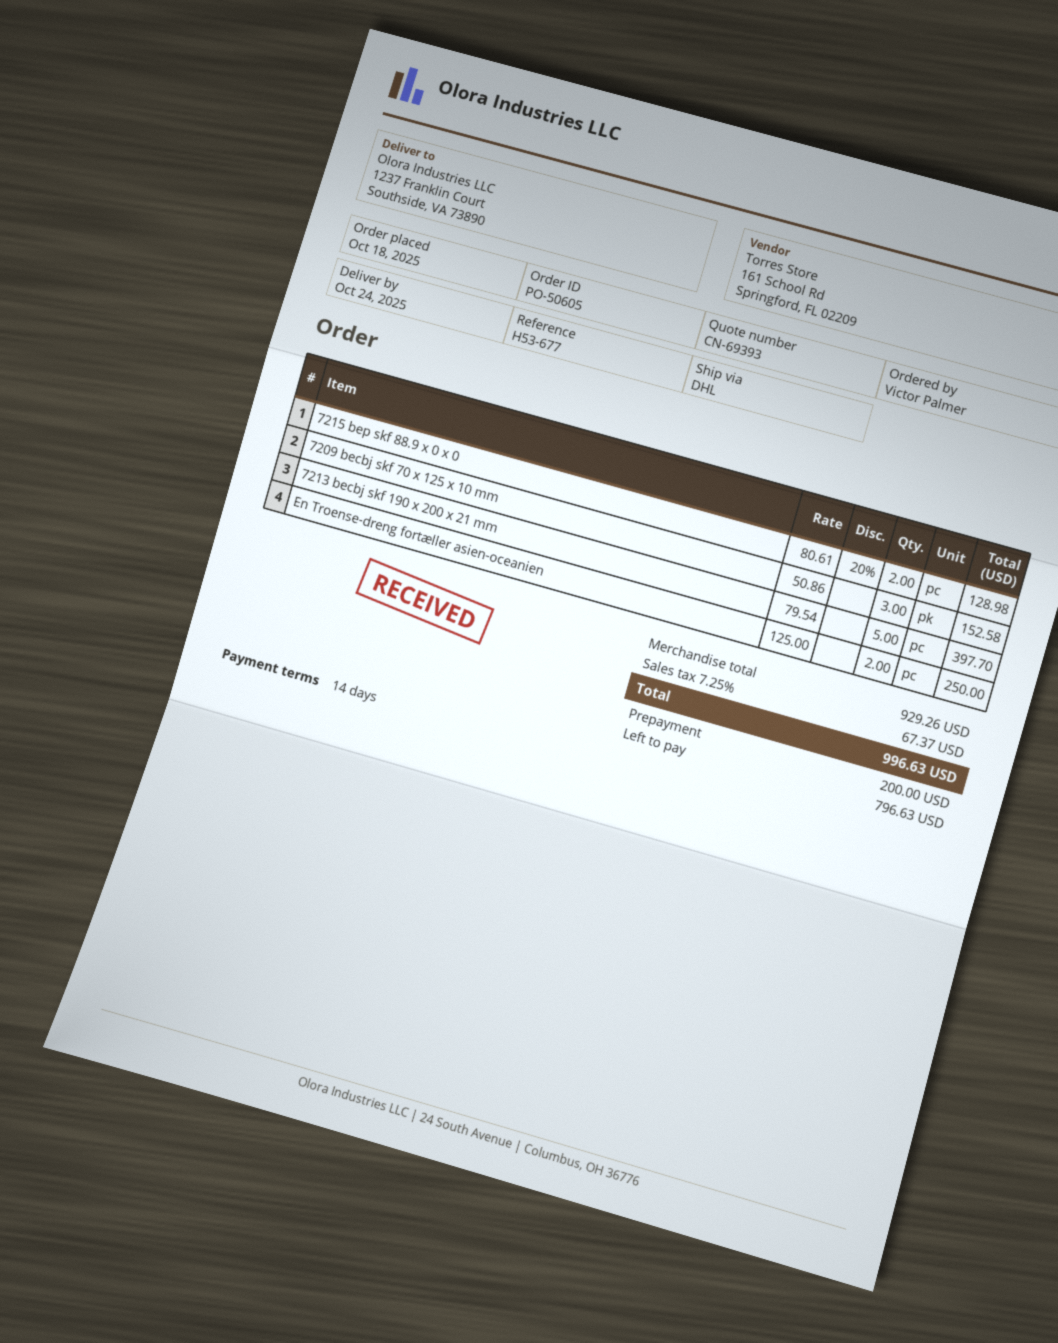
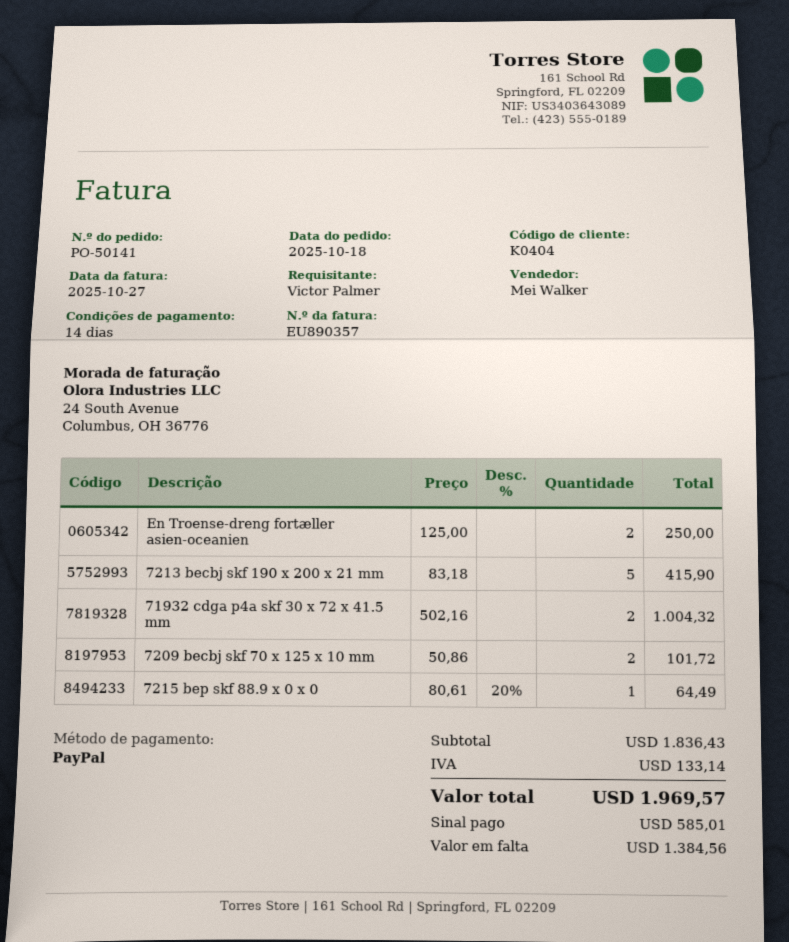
order number: PO-50605 -> PO-50141
7215 bep skf 88.9 x 0 x 0: 2 x 80.61 - 20% = 128.98 -> 1 x 80.61 - 20% = 64.49
7209 becbj skf 70 x 125 x 10 mm: 3 x 50.86 = 152.58 -> 2 x 50.86 = 101.72
7213 becbj skf 190 x 200 x 21 mm: 5 x 79.54 = 397.70 -> 5 x 83.18 = 415.90
71932 cdga p4a skf 30 x 72 x 41.5 mm: none -> 2 x 502.16 = 1004.32
subtotal: 929.26 -> 1836.43
tax: 67.37 -> 133.14
total: 996.63 -> 1969.57
deposit: 200.00 -> 585.01
balance: 796.63 -> 1384.56

